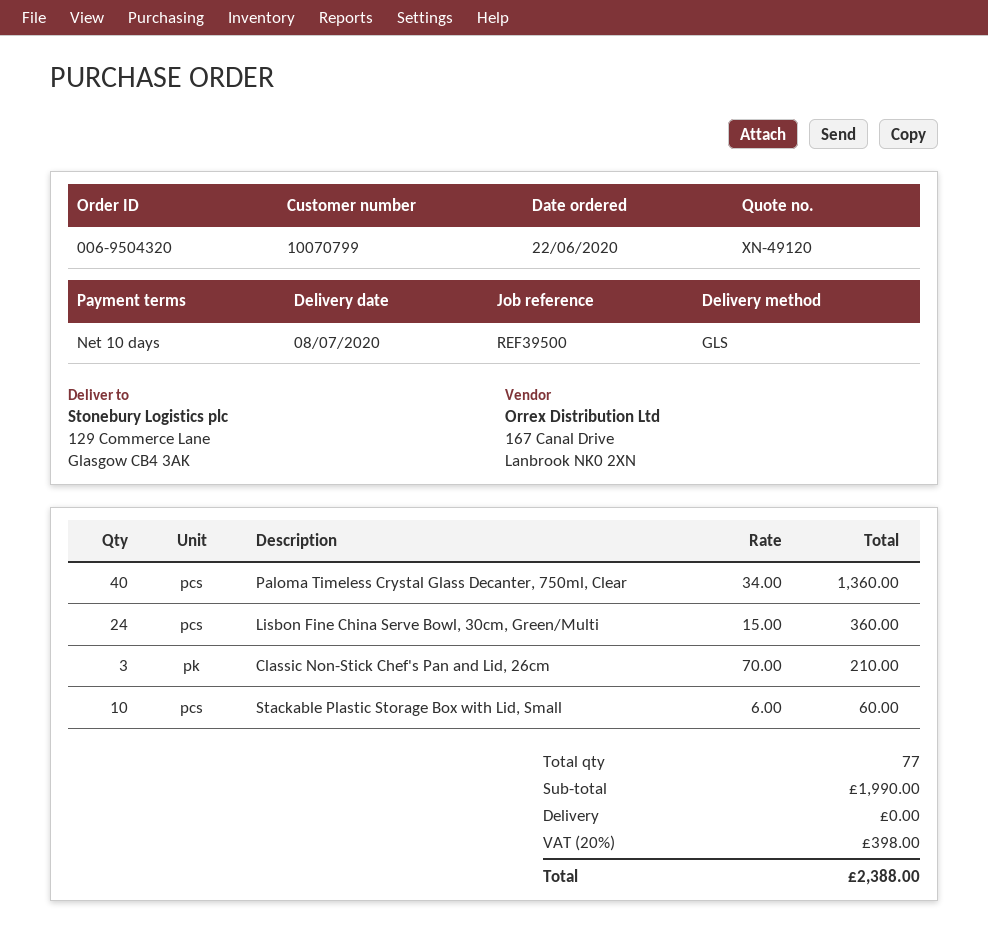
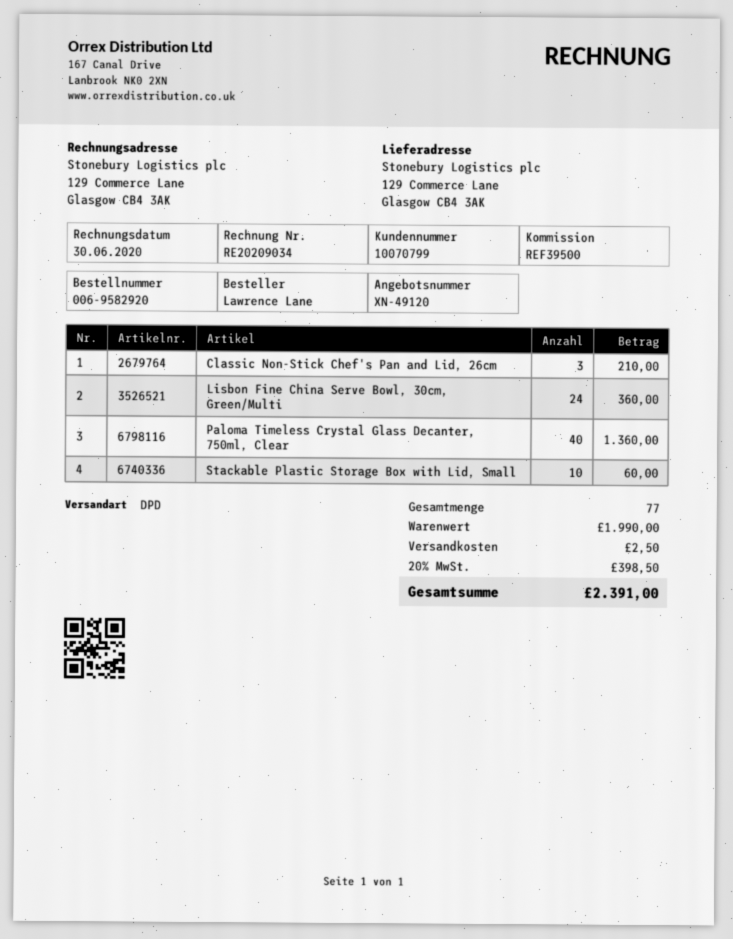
order number: 006-9504320 -> 006-9582920
shipping method: GLS -> DPD
shipping: 0.00 -> 2.50
tax: 20% = 398.00 -> 20% = 398.50
total: 2388.00 -> 2391.00

